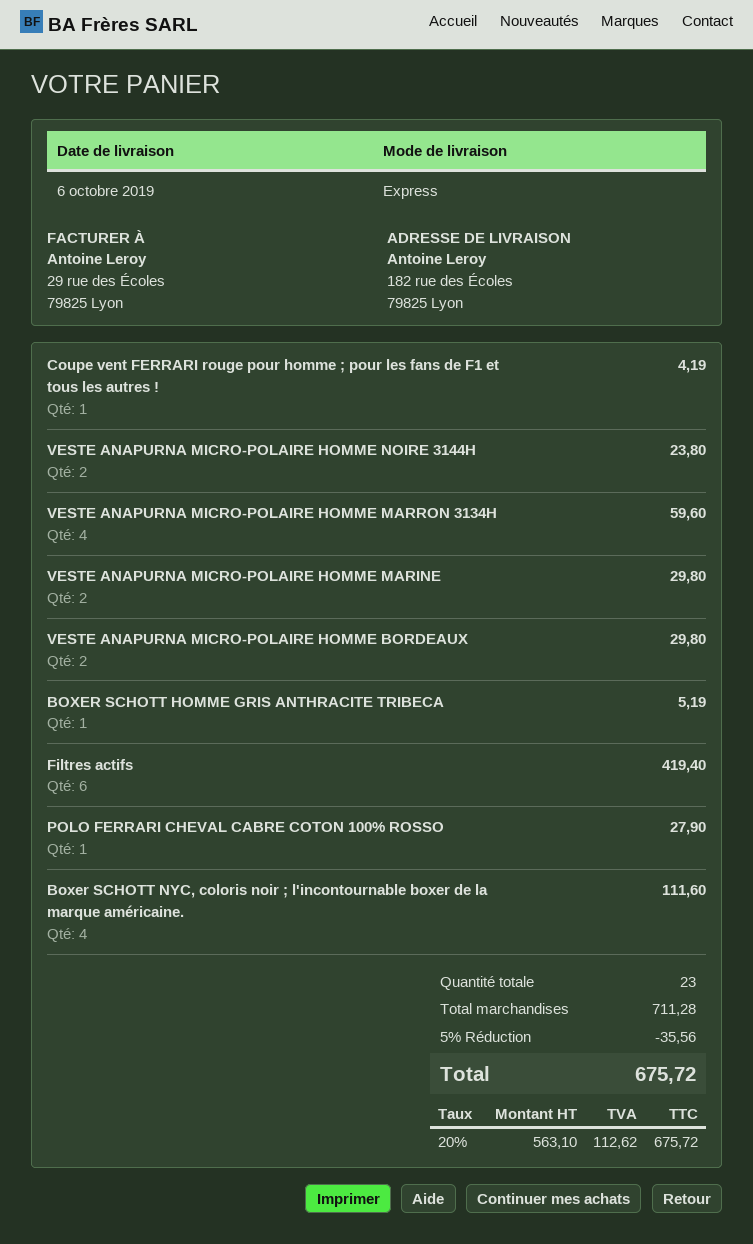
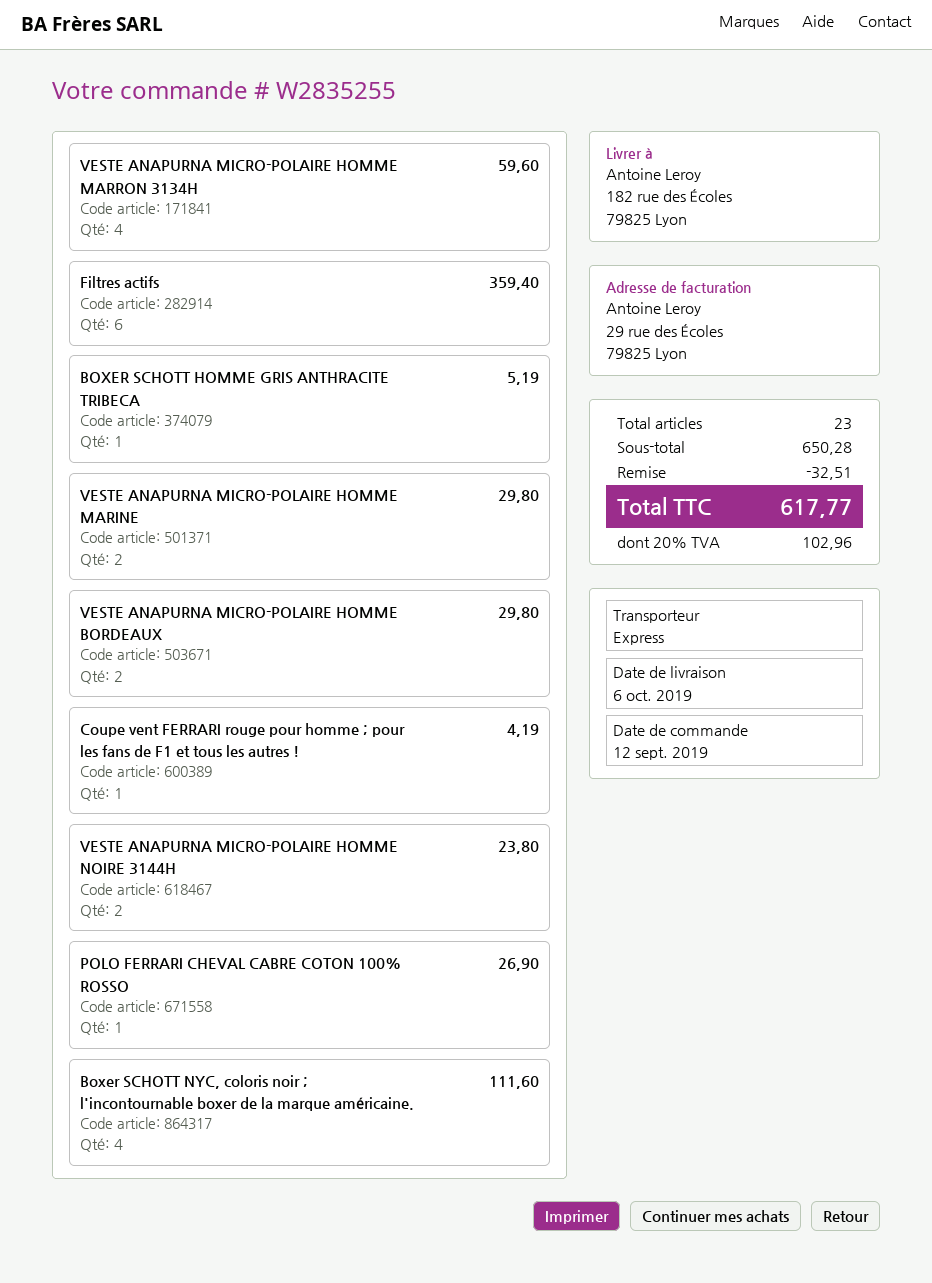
Filtres actifs: 6 for 419.40 -> 6 for 359.40
POLO FERRARI CHEVAL CABRE COTON 100% ROSSO: 1 for 27.90 -> 1 for 26.90
subtotal: 711.28 -> 650.28
discount: 35.56 -> 32.51
tax: 20% = 112.62 -> 20% = 102.96
total: 675.72 -> 617.77

